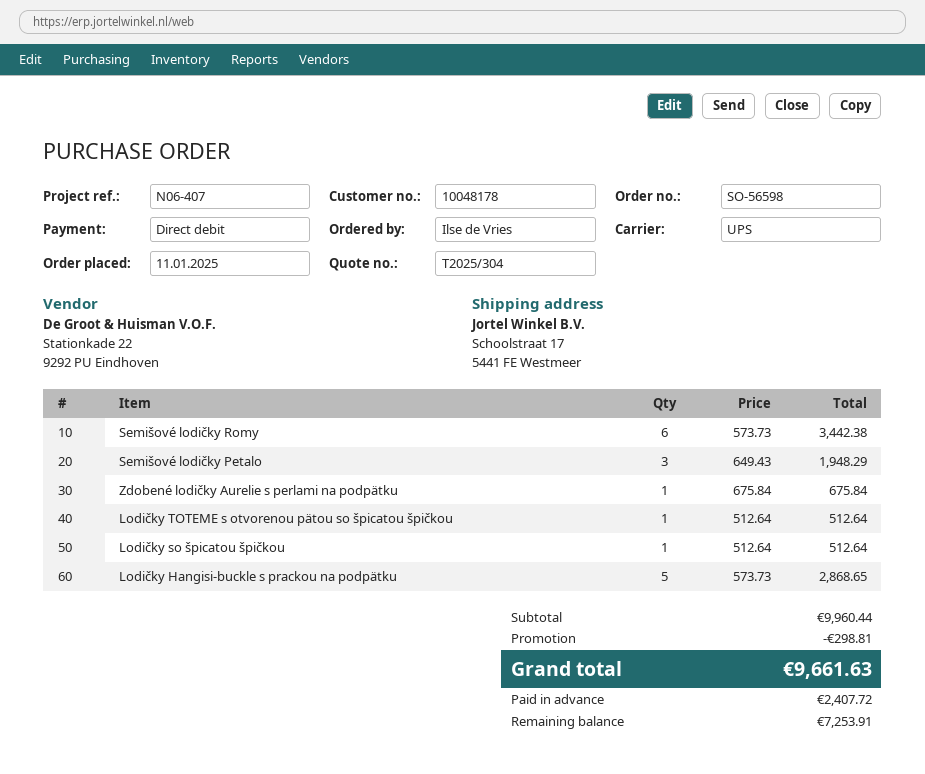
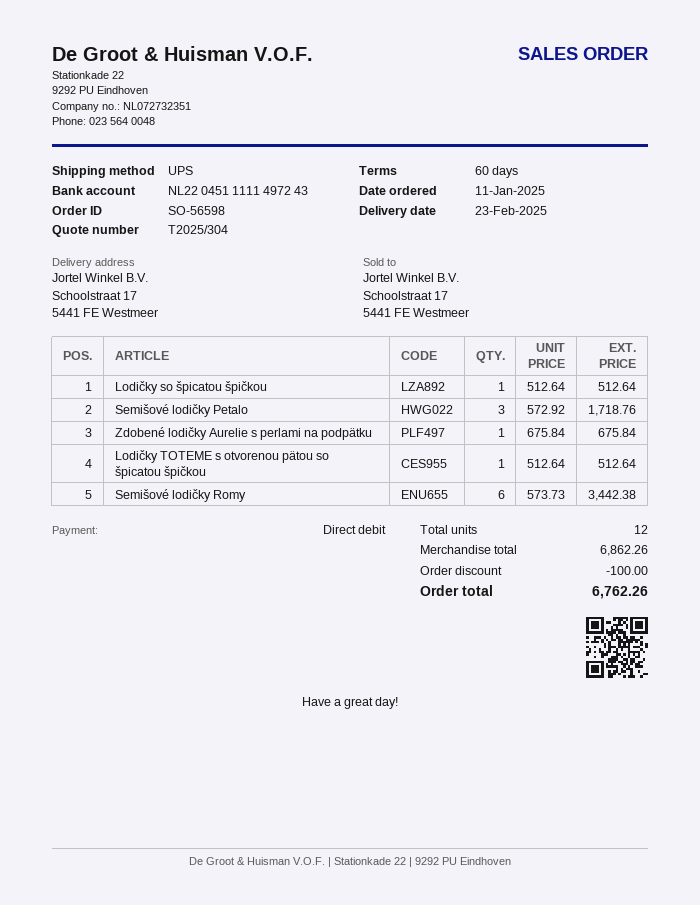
Semišové lodičky Petalo: 3 x 649.43 = 1948.29 -> 3 x 572.92 = 1718.76
Lodičky Hangisi-buckle s prackou na podpätku: 5 x 573.73 = 2868.65 -> none
subtotal: 9960.44 -> 6862.26
discount: 298.81 -> 100.00
total: 9661.63 -> 6762.26

